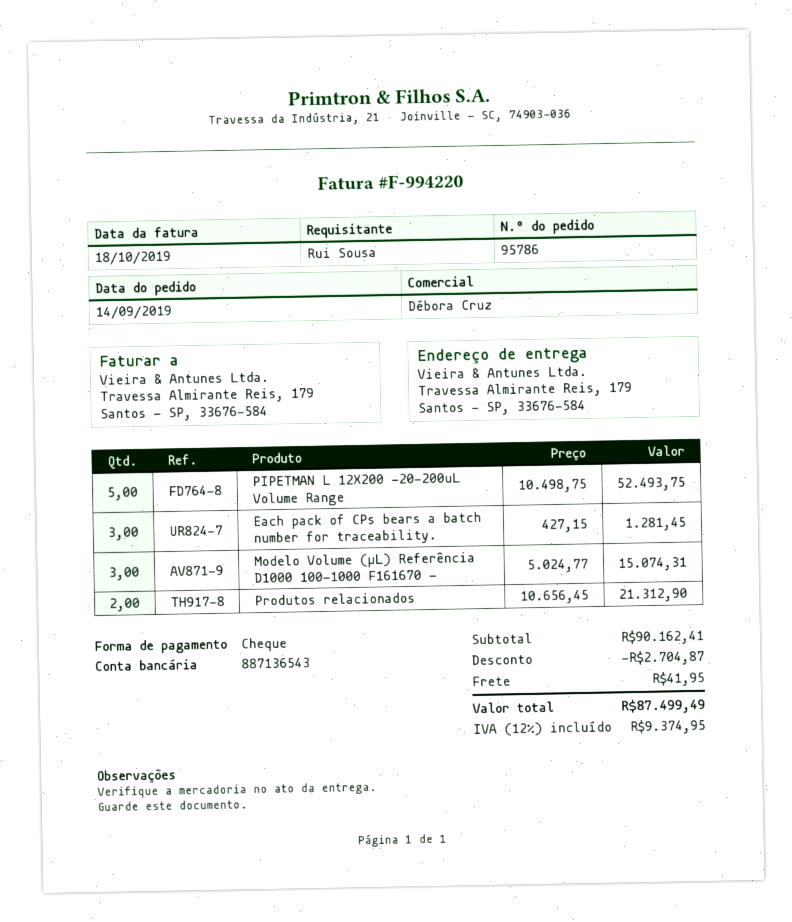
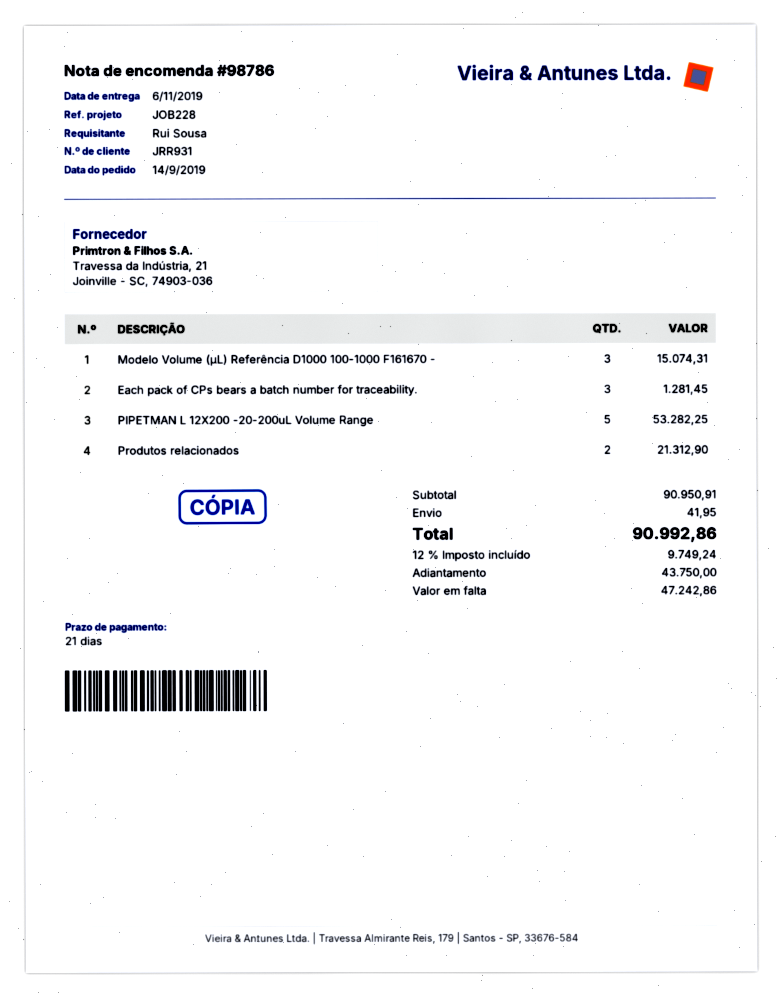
order number: 95786 -> 98786
PIPETMAN L 12X200 -20-200uL Volume Range: 5 for 52493.75 -> 5 for 53282.25
subtotal: 90162.41 -> 90950.91
discount: 2704.87 -> none
tax: 12% = 9374.95 -> 12% = 9749.24
total: 87499.49 -> 90992.86

